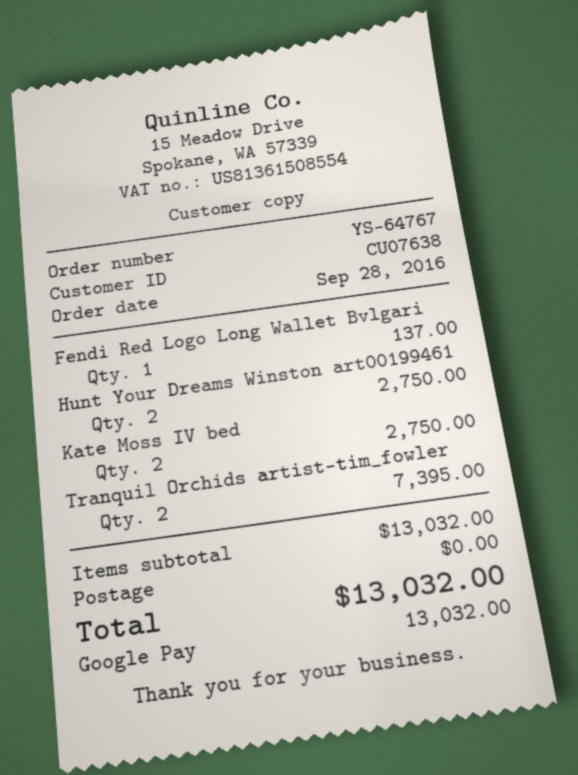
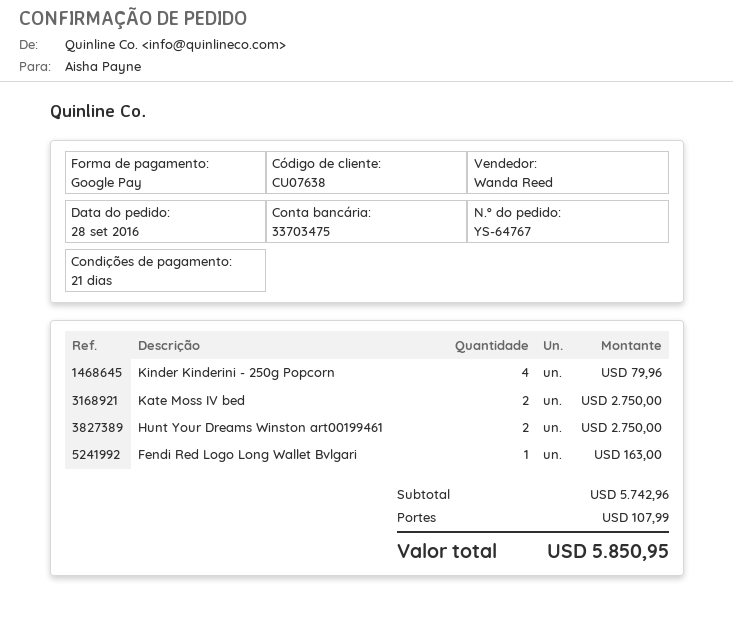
Fendi Red Logo Long Wallet Bvlgari: 1 for 137.00 -> 1 for 163.00
Tranquil Orchids artist-tim_fowler: 2 for 7395.00 -> none
Kinder Kinderini - 250g Popcorn: none -> 4 for 79.96
subtotal: 13032.00 -> 5742.96
shipping: 0.00 -> 107.99
total: 13032.00 -> 5850.95

